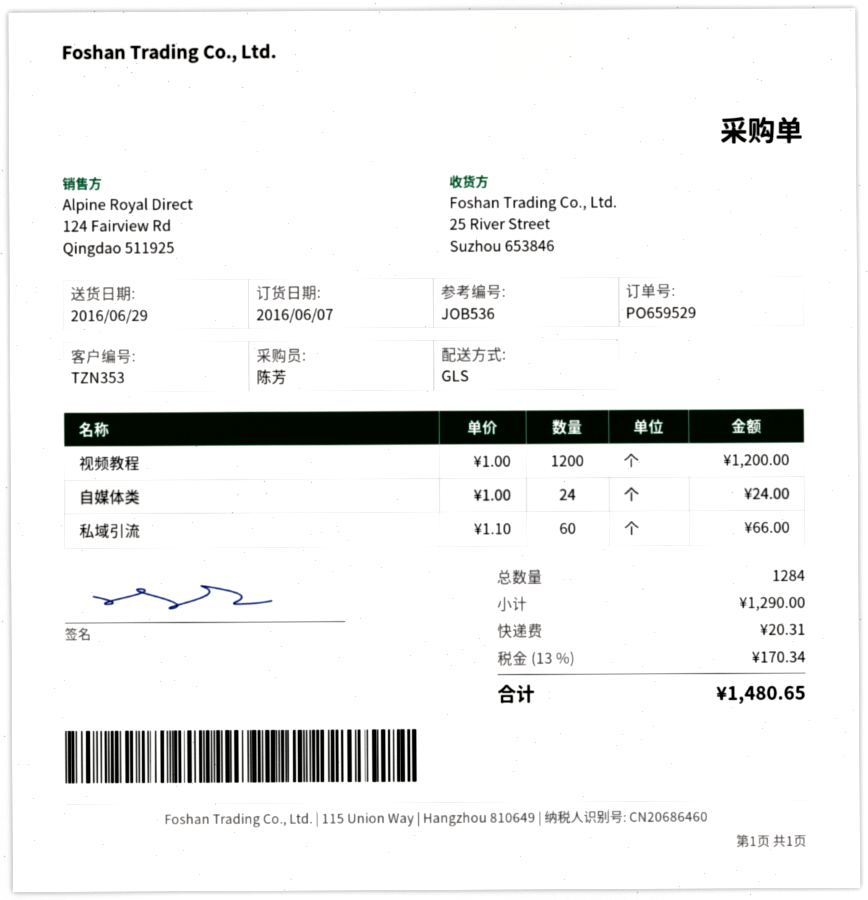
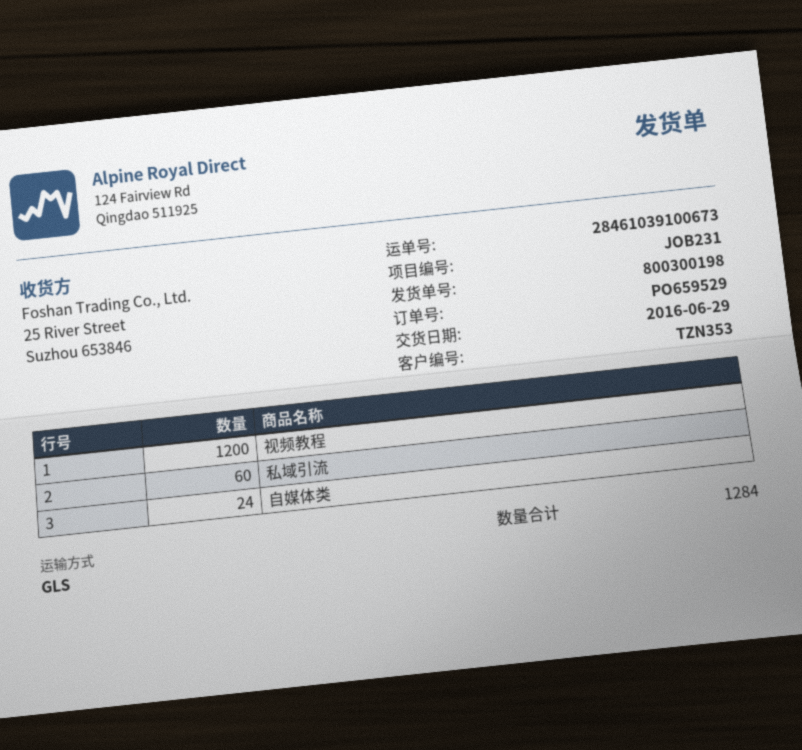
reference: JOB536 -> JOB231

